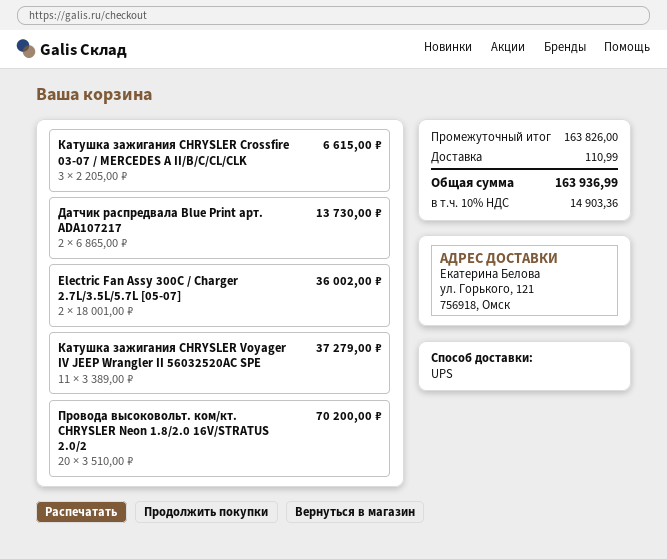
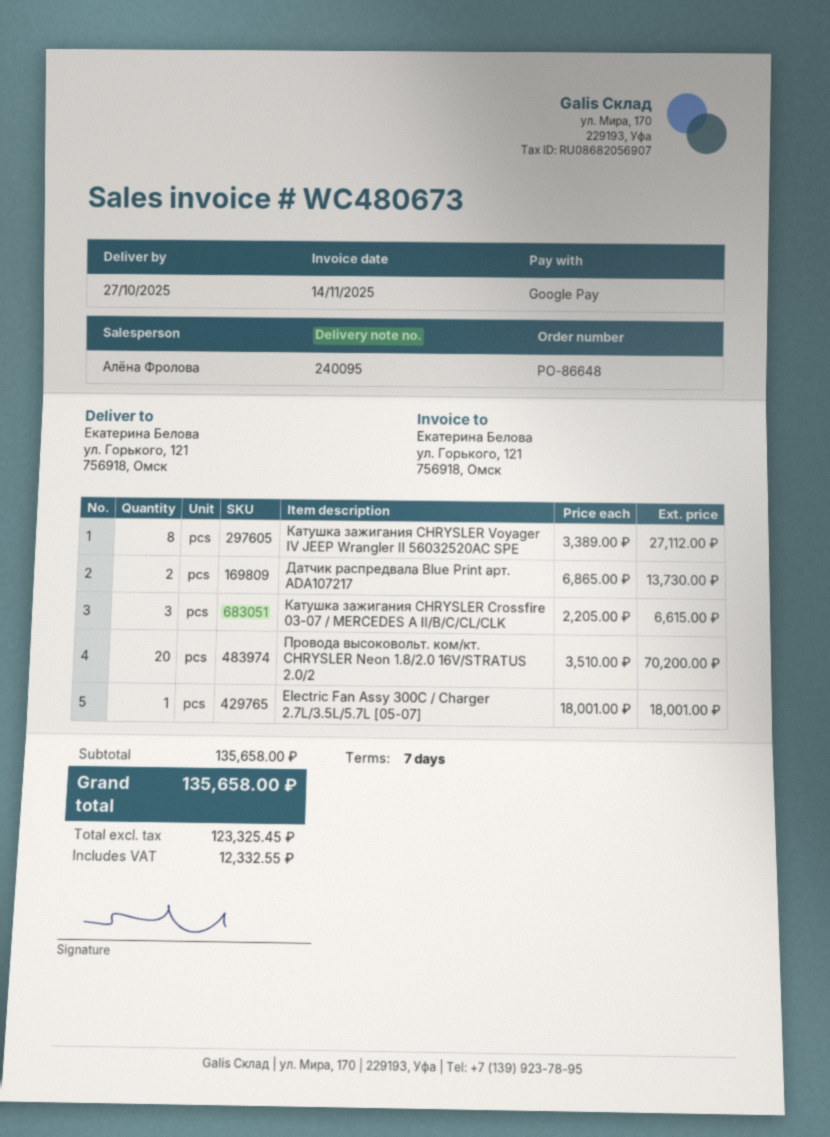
Electric Fan Assy 300C / Charger 2.7L/3.5L/5.7L [05-07]: 2 x 18001.00 = 36002.00 -> 1 x 18001.00 = 18001.00
Катушка зажигания CHRYSLER Voyager IV JEEP Wrangler II 56032520AC SPE: 11 x 3389.00 = 37279.00 -> 8 x 3389.00 = 27112.00
subtotal: 163826.00 -> 135658.00
shipping: 110.99 -> none
tax: 14903.36 -> 12332.55
total: 163936.99 -> 135658.00

